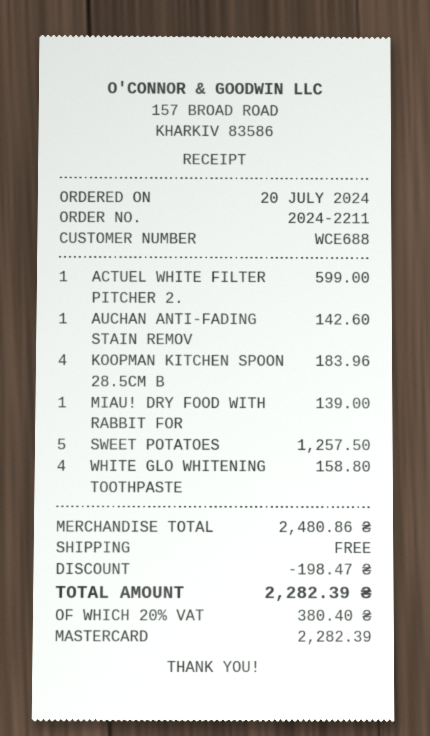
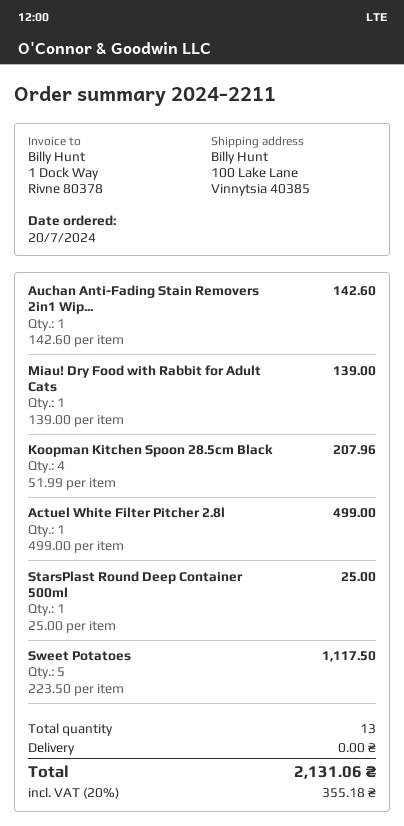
ACTUEL WHITE FILTER PITCHER 2.: 1 for 599.00 -> 1 for 499.00
KOOPMAN KITCHEN SPOON 28.5CM B: 4 for 183.96 -> 4 for 207.96
SWEET POTATOES: 5 for 1257.50 -> 5 for 1117.50
WHITE GLO WHITENING TOOTHPASTE: 4 for 158.80 -> none
StarsPlast Round Deep Container 500ml: none -> 1 for 25.00
discount: 198.47 -> none
tax: 20% = 380.40 -> 20% = 355.18
total: 2282.39 -> 2131.06

